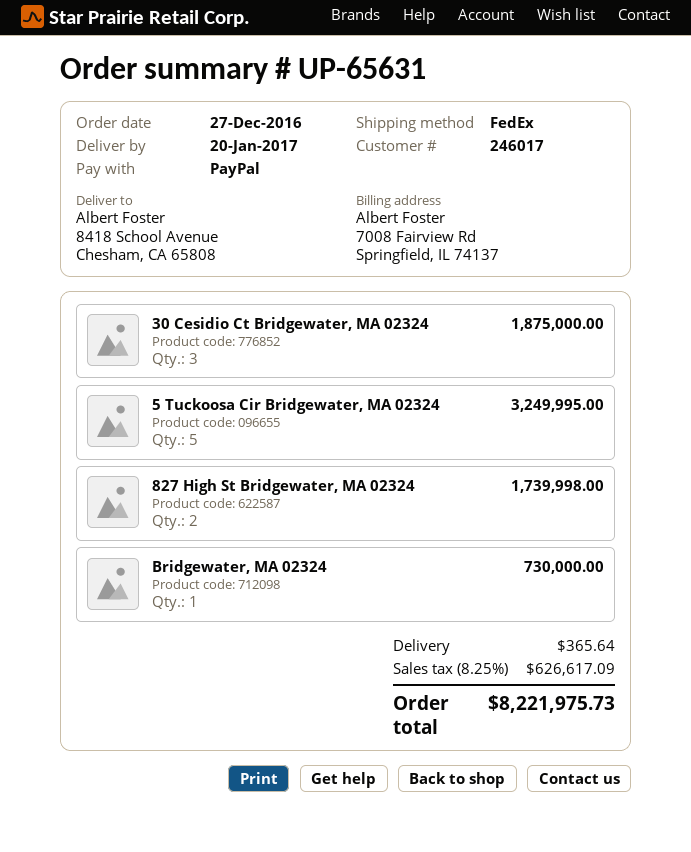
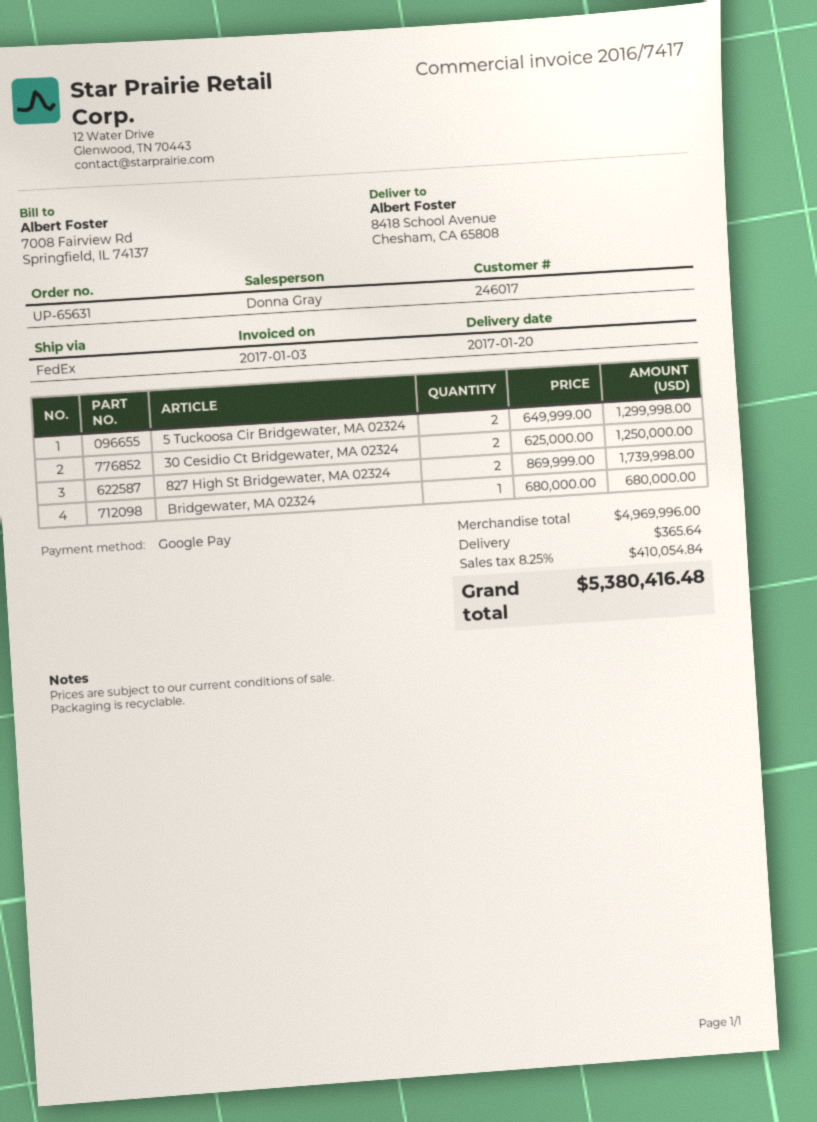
payment method: PayPal -> Google Pay
30 Cesidio Ct Bridgewater, MA 02324: 3 for 1875000.00 -> 2 for 1250000.00
5 Tuckoosa Cir Bridgewater, MA 02324: 5 for 3249995.00 -> 2 for 1299998.00
Bridgewater, MA 02324: 1 for 730000.00 -> 1 for 680000.00
tax: 8.25% = 626617.09 -> 8.25% = 410054.84
total: 8221975.73 -> 5380416.48

